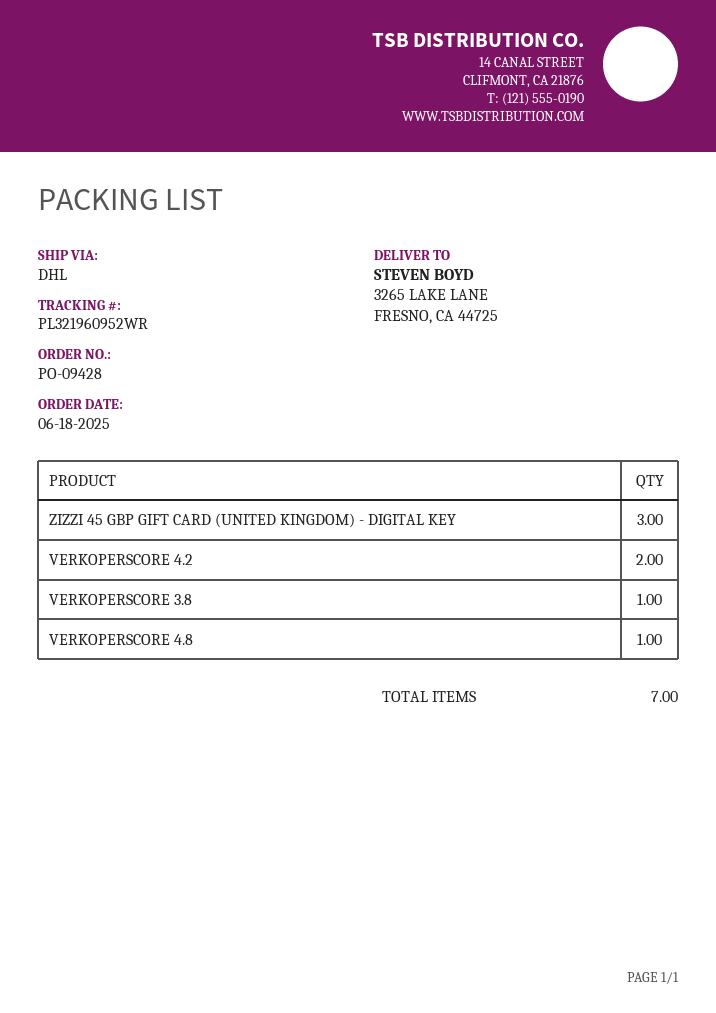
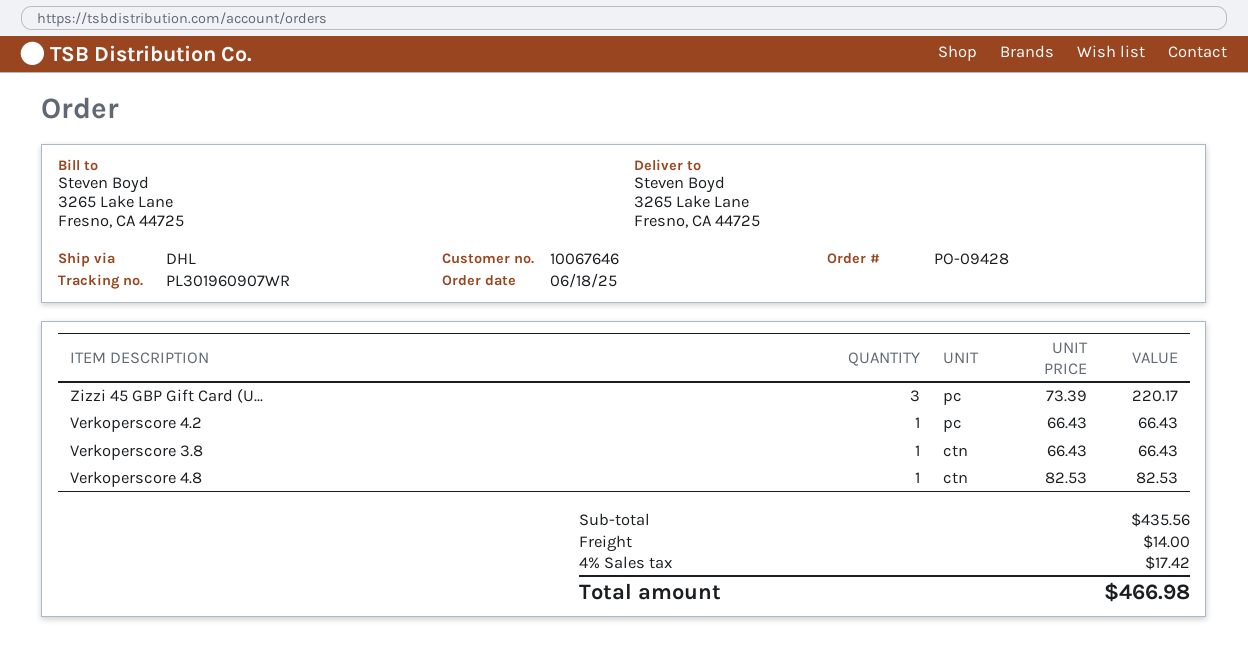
tracking number: PL321960952WR -> PL301960907WR
VERKOPERSCORE 4.2: 2 -> 1

